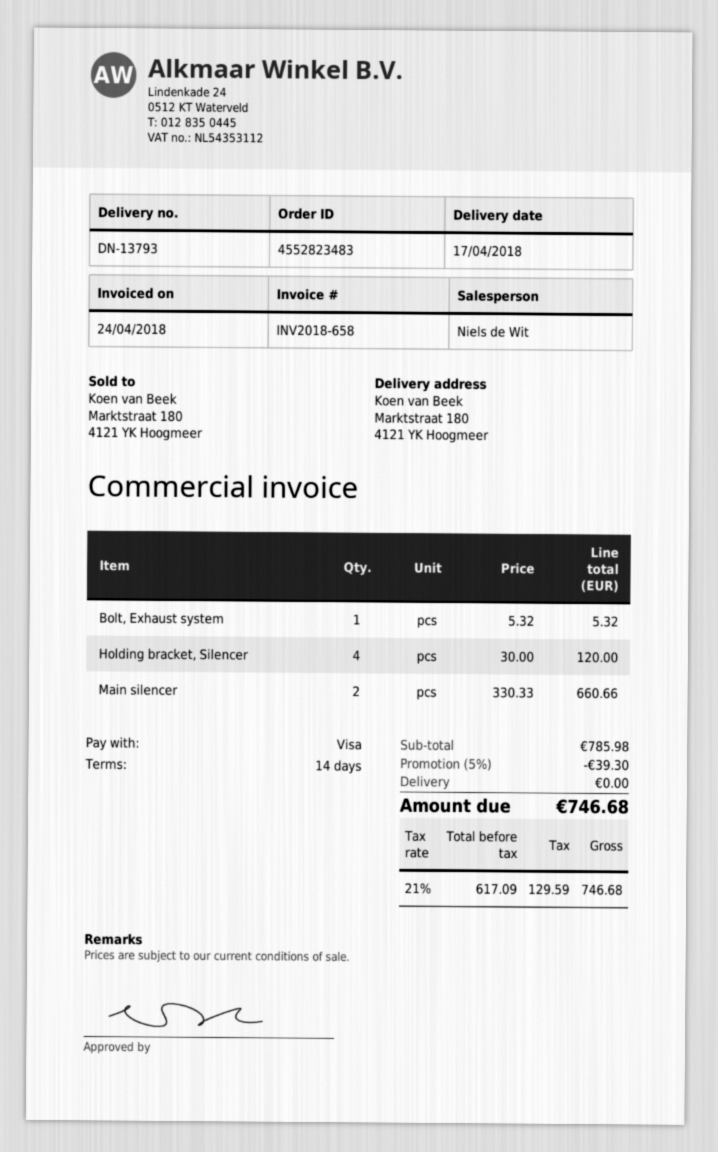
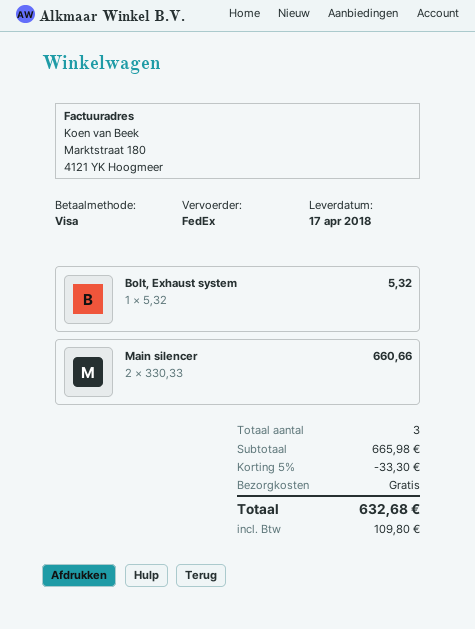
Holding bracket, Silencer: 4 x 30.00 = 120.00 -> none
subtotal: 785.98 -> 665.98
discount: 5% = 39.30 -> 5% = 33.30
tax: 129.59 -> 109.80
total: 746.68 -> 632.68

